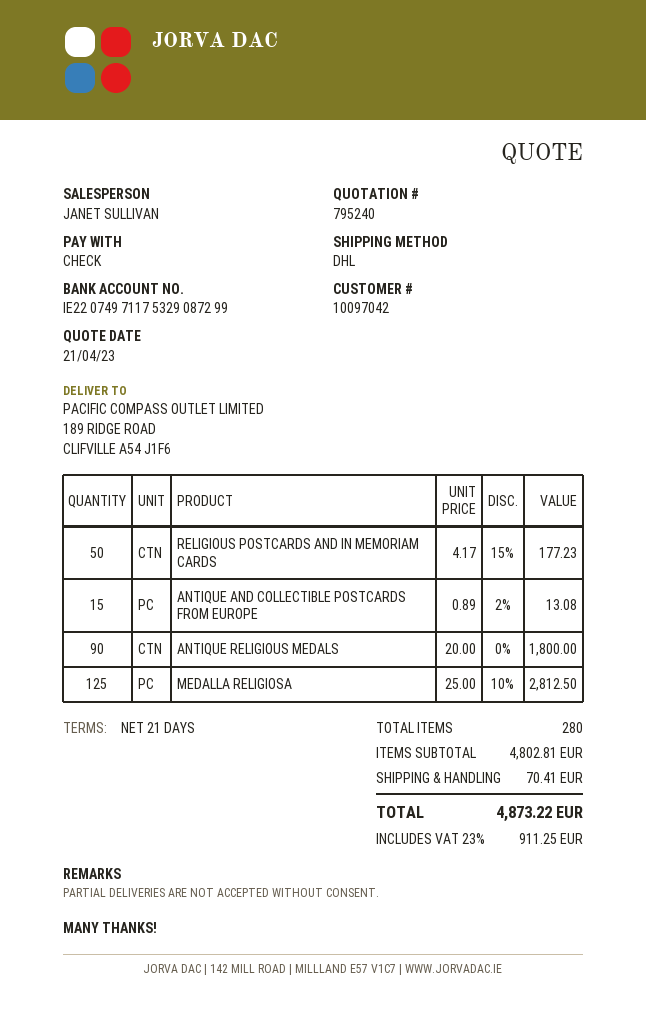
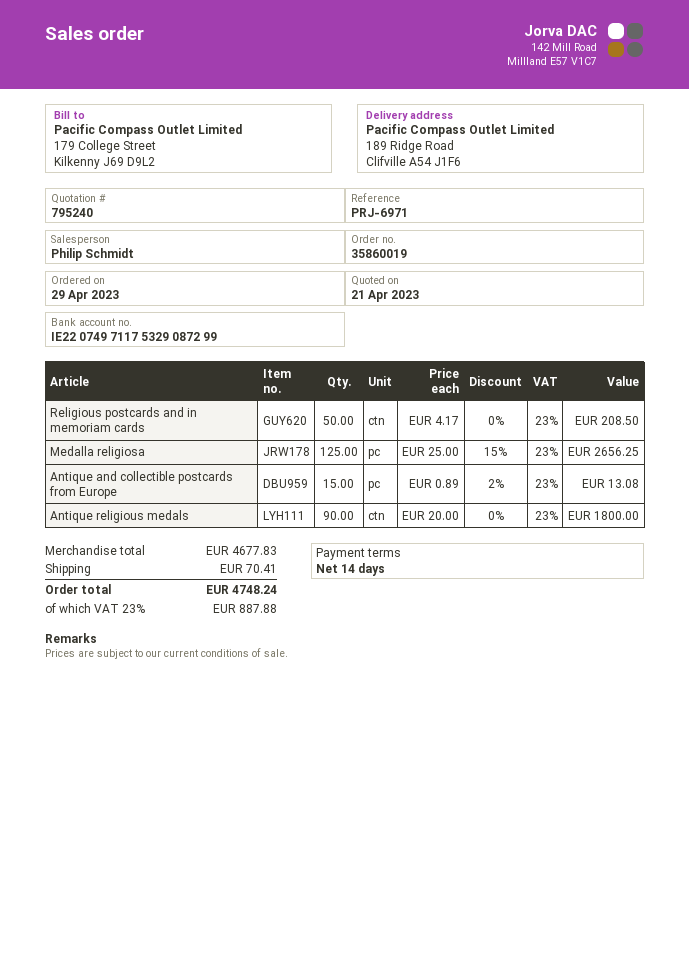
payment terms: 21 days -> 14 days
sales rep: JANET SULLIVAN -> Philip Schmidt
RELIGIOUS POSTCARDS AND IN MEMORIAM CARDS: 50 x 4.17 - 15% = 177.23 -> 50 x 4.17 = 208.50
MEDALLA RELIGIOSA: 125 x 25.00 - 10% = 2812.50 -> 125 x 25.00 - 15% = 2656.25
subtotal: 4802.81 -> 4677.83
tax: 23% = 911.25 -> 23% = 887.88
total: 4873.22 -> 4748.24

